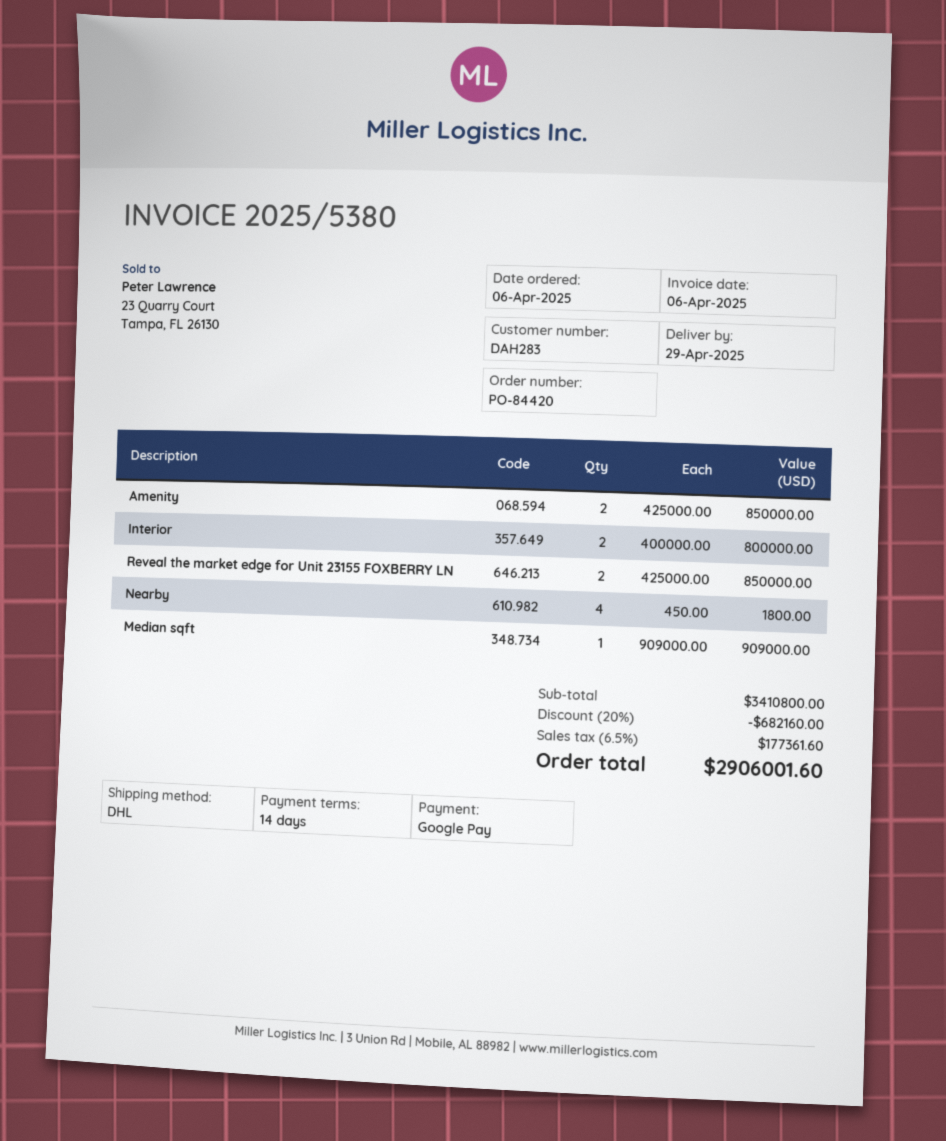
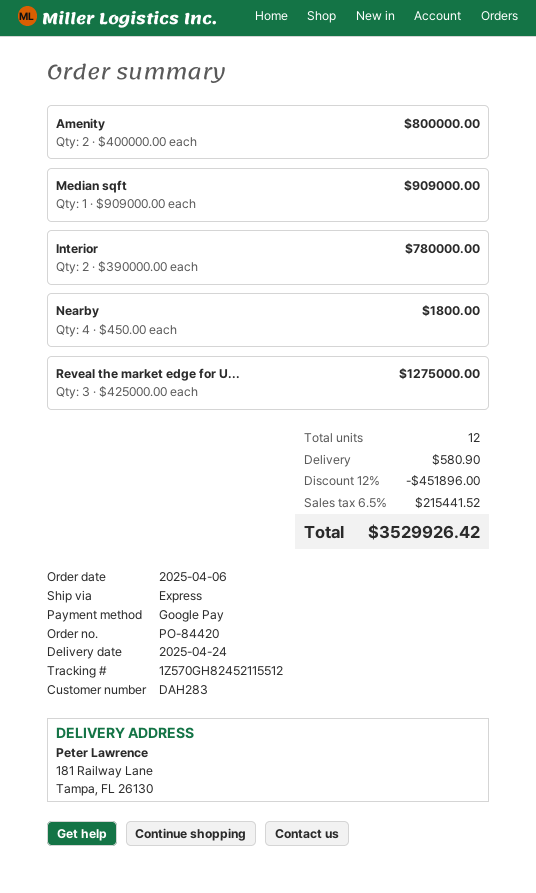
delivery date: 2025-04-29 -> 2025-04-24
shipping method: DHL -> express
Amenity: 2 x 425000.00 = 850000.00 -> 2 x 400000.00 = 800000.00
Interior: 2 x 400000.00 = 800000.00 -> 2 x 390000.00 = 780000.00
Reveal the market edge for Unit 23155 FOXBERRY LN: 2 x 425000.00 = 850000.00 -> 3 x 425000.00 = 1275000.00
discount: 20% = 682160.00 -> 12% = 451896.00
shipping: none -> 580.90
tax: 6.5% = 177361.60 -> 6.5% = 215441.52
total: 2906001.60 -> 3529926.42

